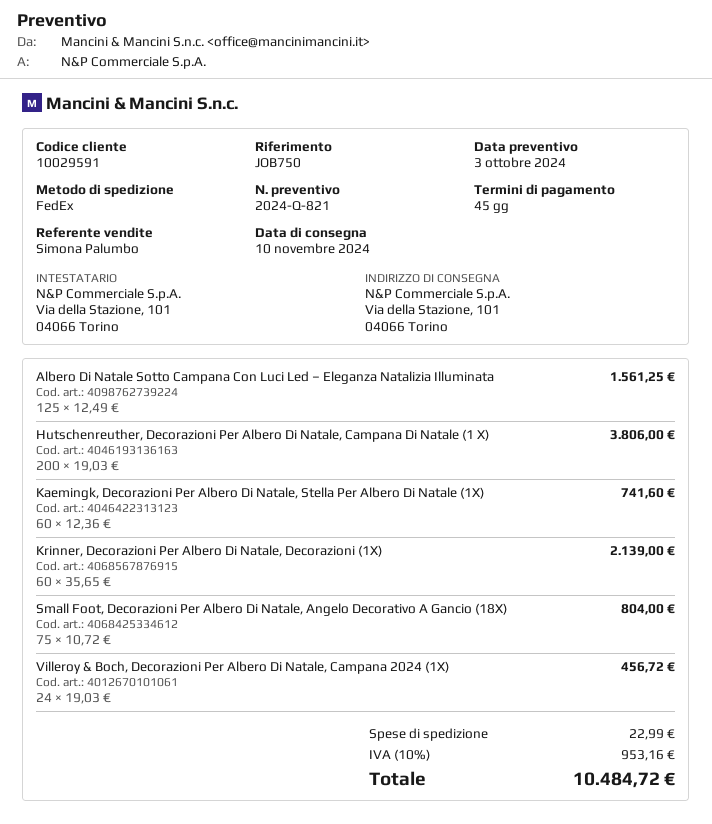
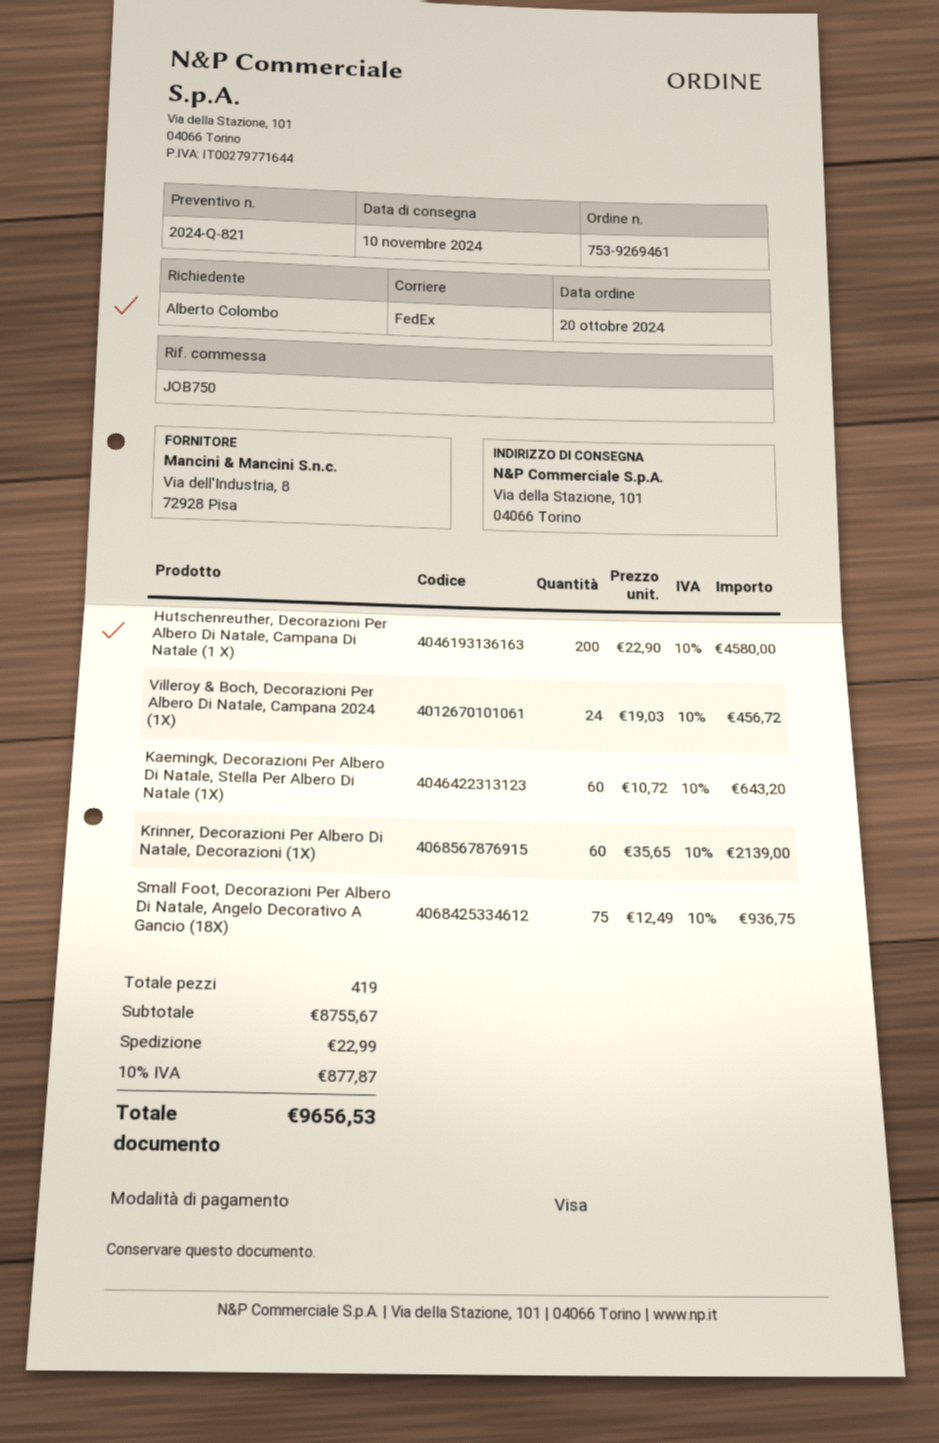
Albero Di Natale Sotto Campana Con Luci Led – Eleganza Natalizia Illuminata: 125 x 12.49 = 1561.25 -> none
Hutschenreuther, Decorazioni Per Albero Di Natale, Campana Di Natale (1 X): 200 x 19.03 = 3806.00 -> 200 x 22.90 = 4580.00
Kaemingk, Decorazioni Per Albero Di Natale, Stella Per Albero Di Natale (1X): 60 x 12.36 = 741.60 -> 60 x 10.72 = 643.20
Small Foot, Decorazioni Per Albero Di Natale, Angelo Decorativo A Gancio (18X): 75 x 10.72 = 804.00 -> 75 x 12.49 = 936.75
tax: 10% = 953.16 -> 10% = 877.87
total: 10484.72 -> 9656.53

